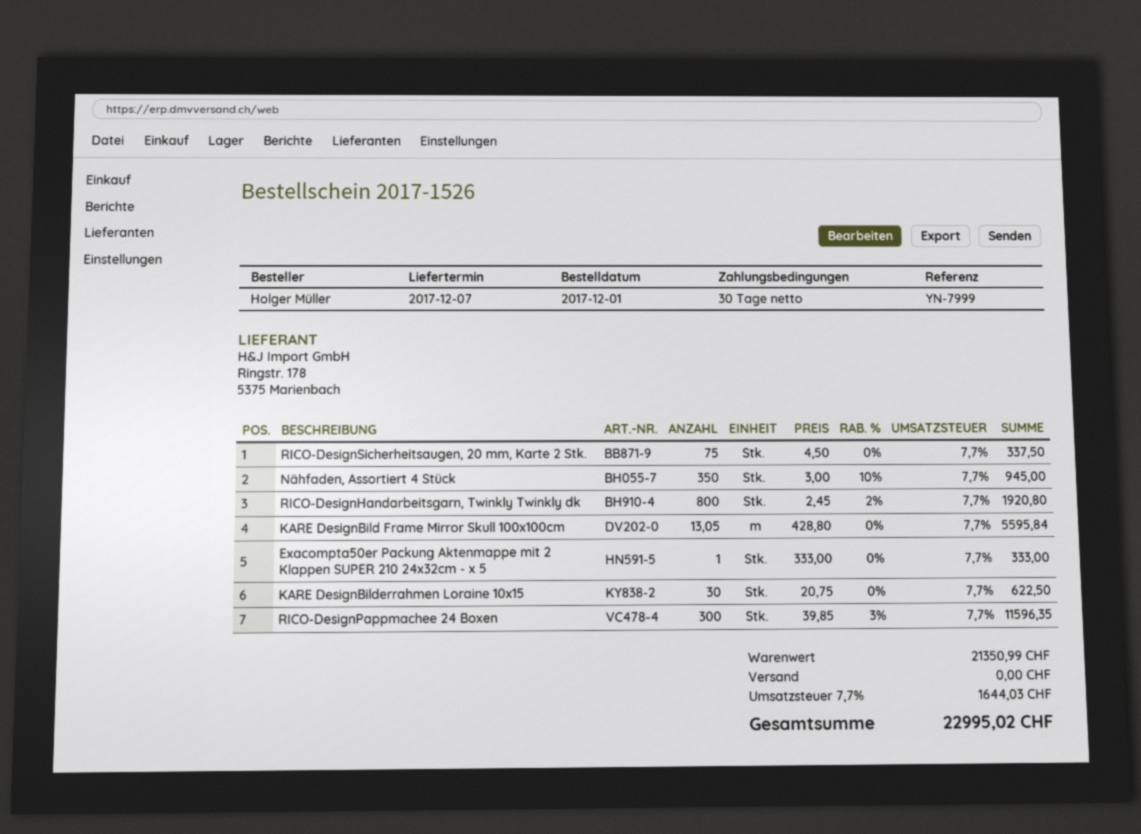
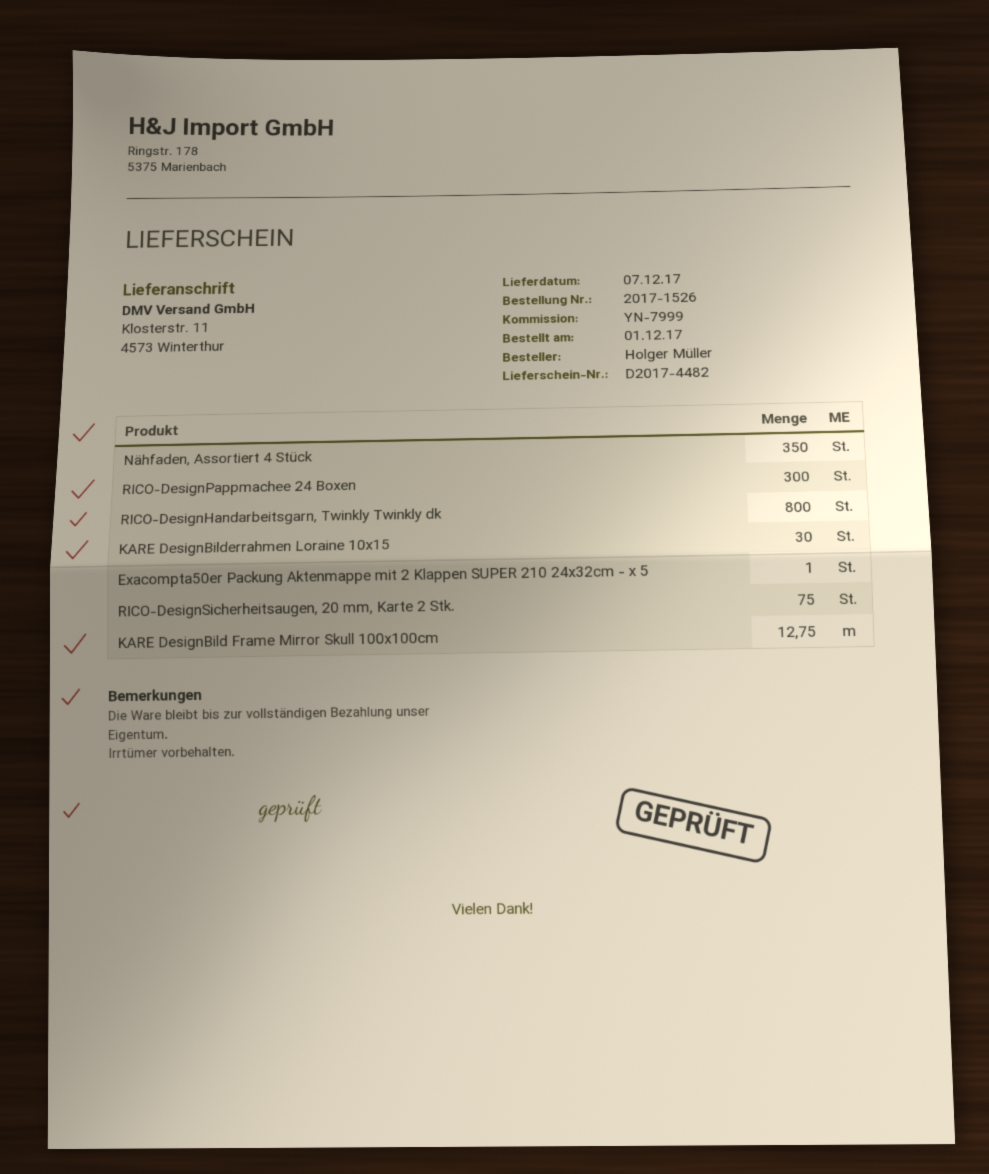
KARE DesignBild Frame Mirror Skull 100x100cm: 13.05 -> 12.75

